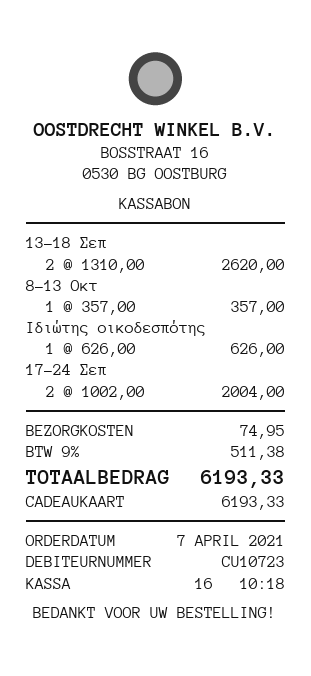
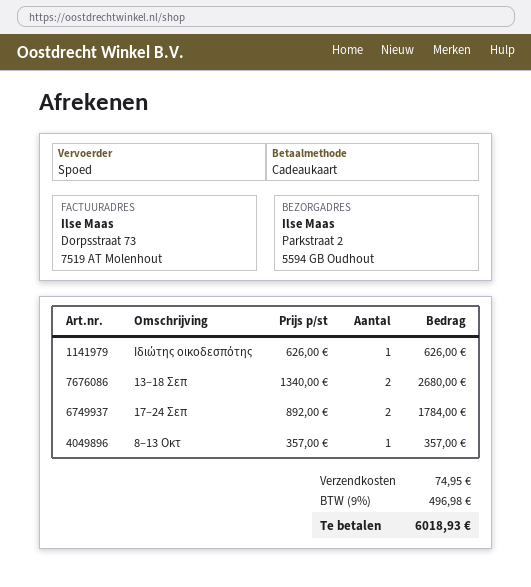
13–18 Σεπ: 2 x 1310.00 = 2620.00 -> 2 x 1340.00 = 2680.00
17–24 Σεπ: 2 x 1002.00 = 2004.00 -> 2 x 892.00 = 1784.00
tax: 9% = 511.38 -> 9% = 496.98
total: 6193.33 -> 6018.93

